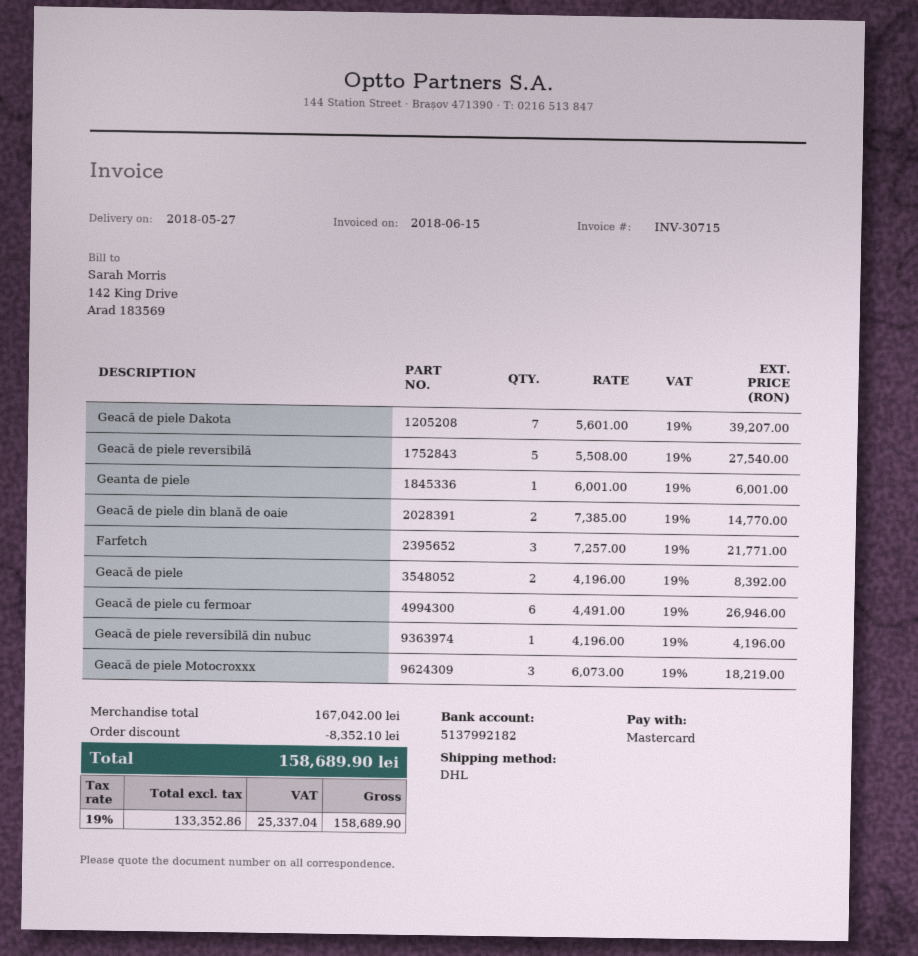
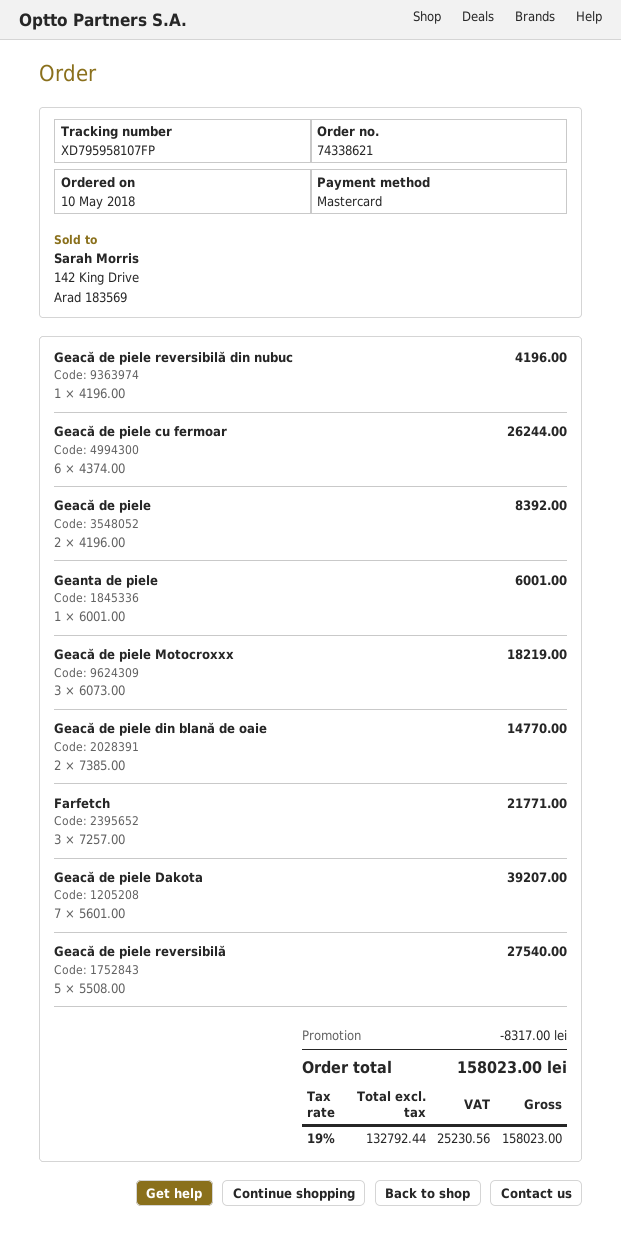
Geacă de piele cu fermoar: 6 x 4491.00 = 26946.00 -> 6 x 4374.00 = 26244.00
discount: 8352.10 -> 8317.00
net: 133352.86 -> 132792.44
tax: 19% = 25337.04 -> 19% = 25230.56
total: 158689.90 -> 158023.00

